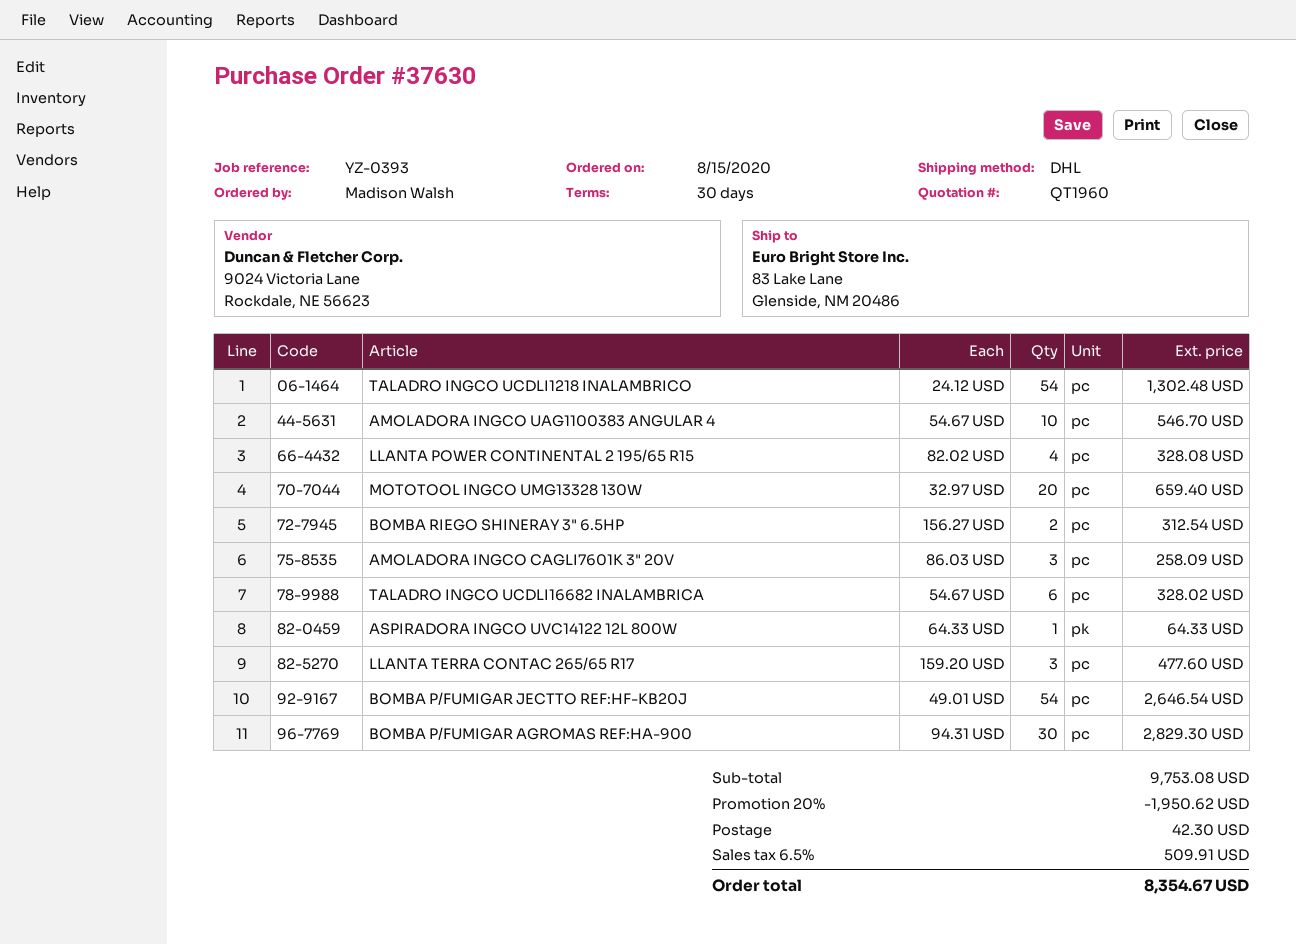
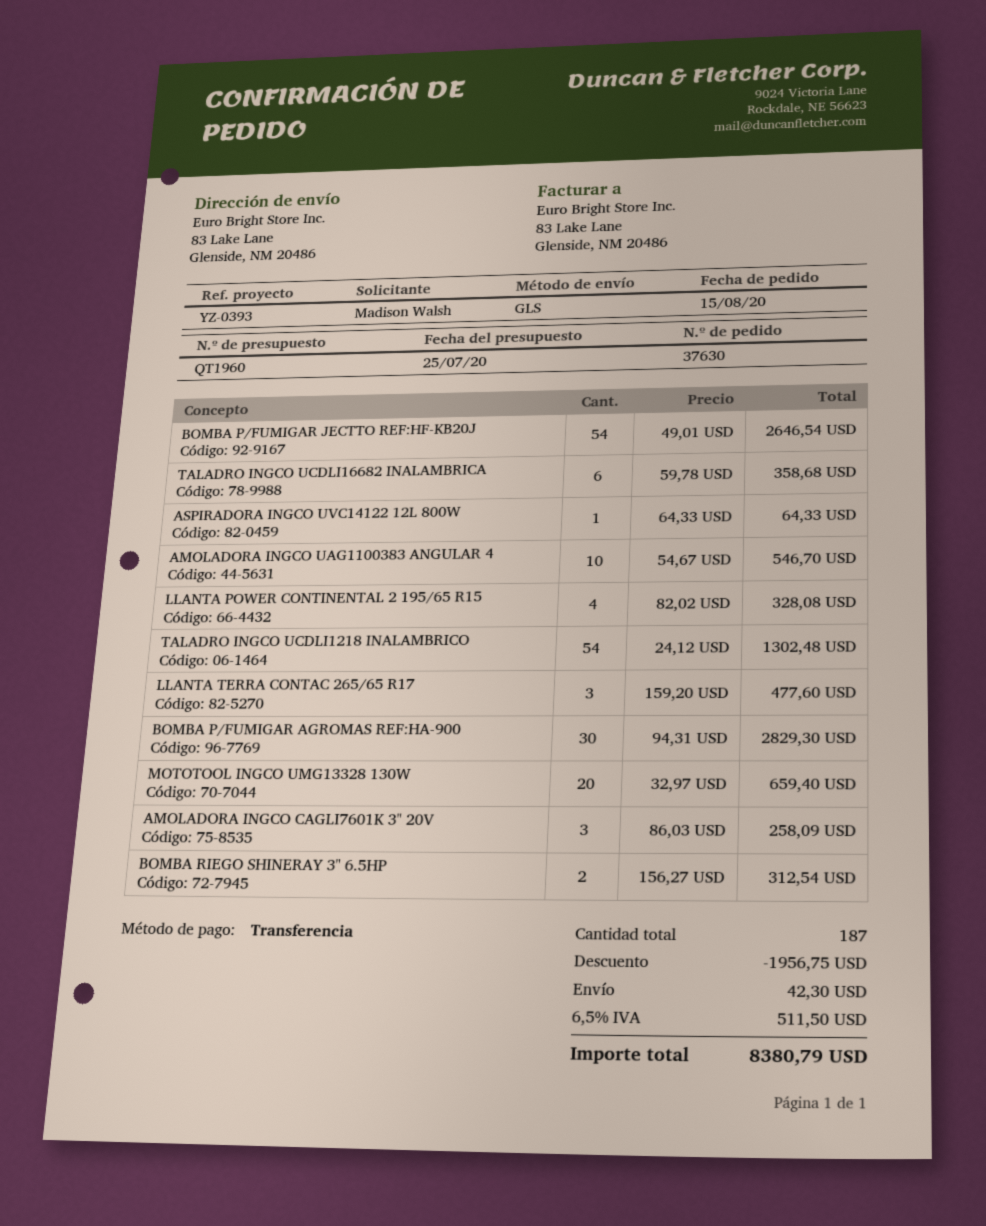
shipping method: DHL -> GLS
TALADRO INGCO UCDLI16682 INALAMBRICA: 6 x 54.67 = 328.02 -> 6 x 59.78 = 358.68
discount: 1950.62 -> 1956.75
tax: 6.5% = 509.91 -> 6.5% = 511.50
total: 8354.67 -> 8380.79

